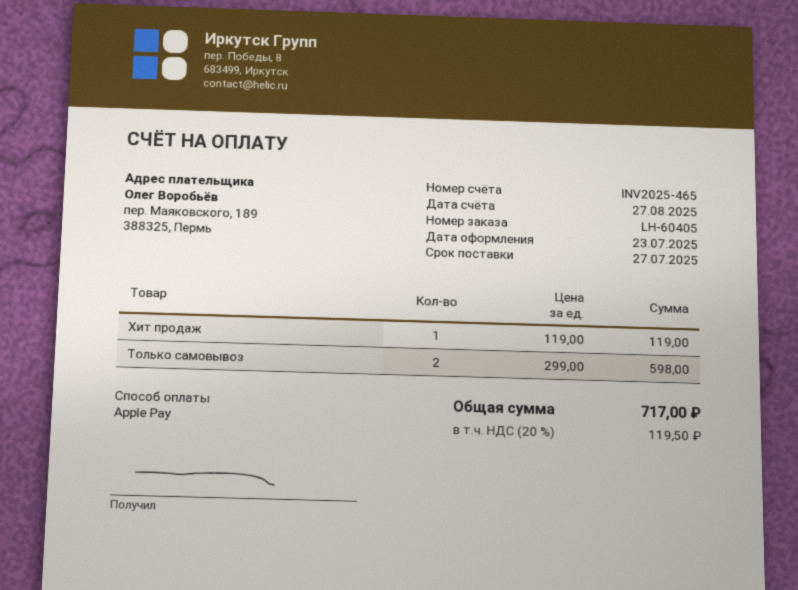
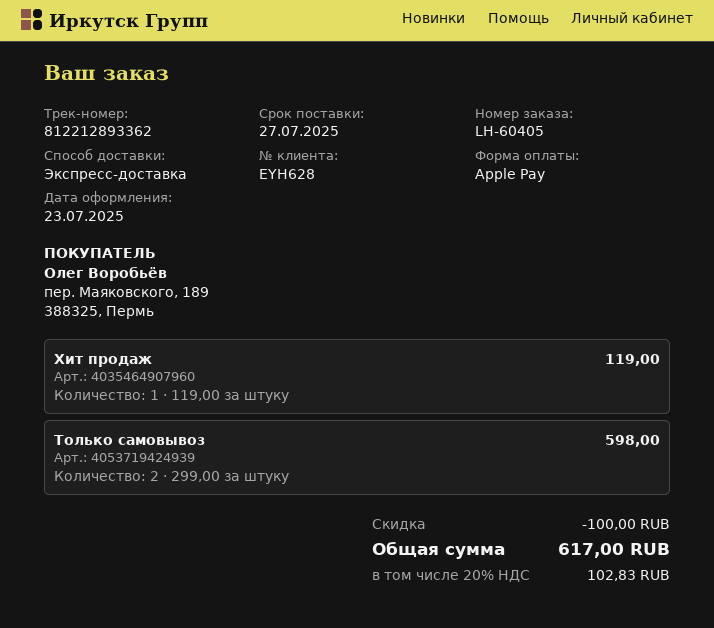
discount: none -> 100.00
tax: 20% = 119.50 -> 20% = 102.83
total: 717.00 -> 617.00

